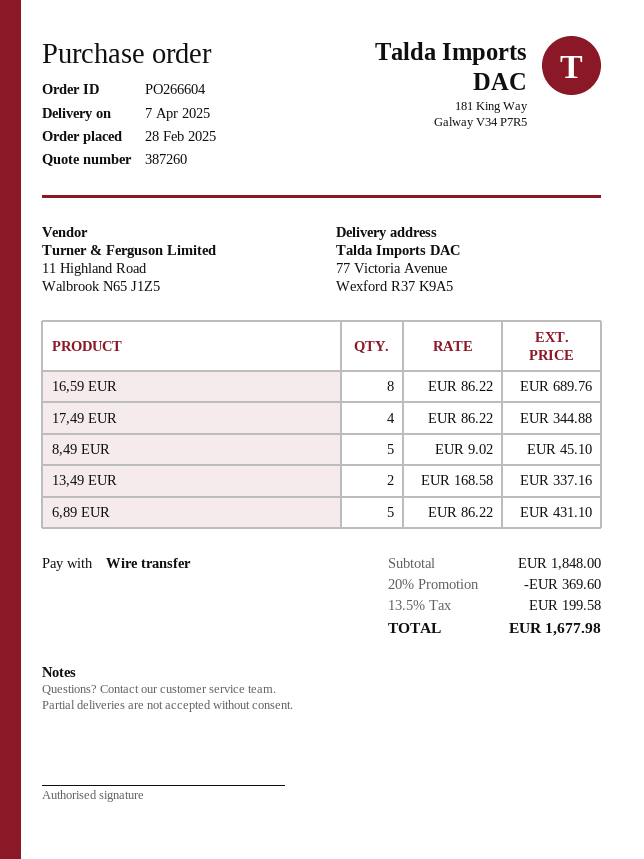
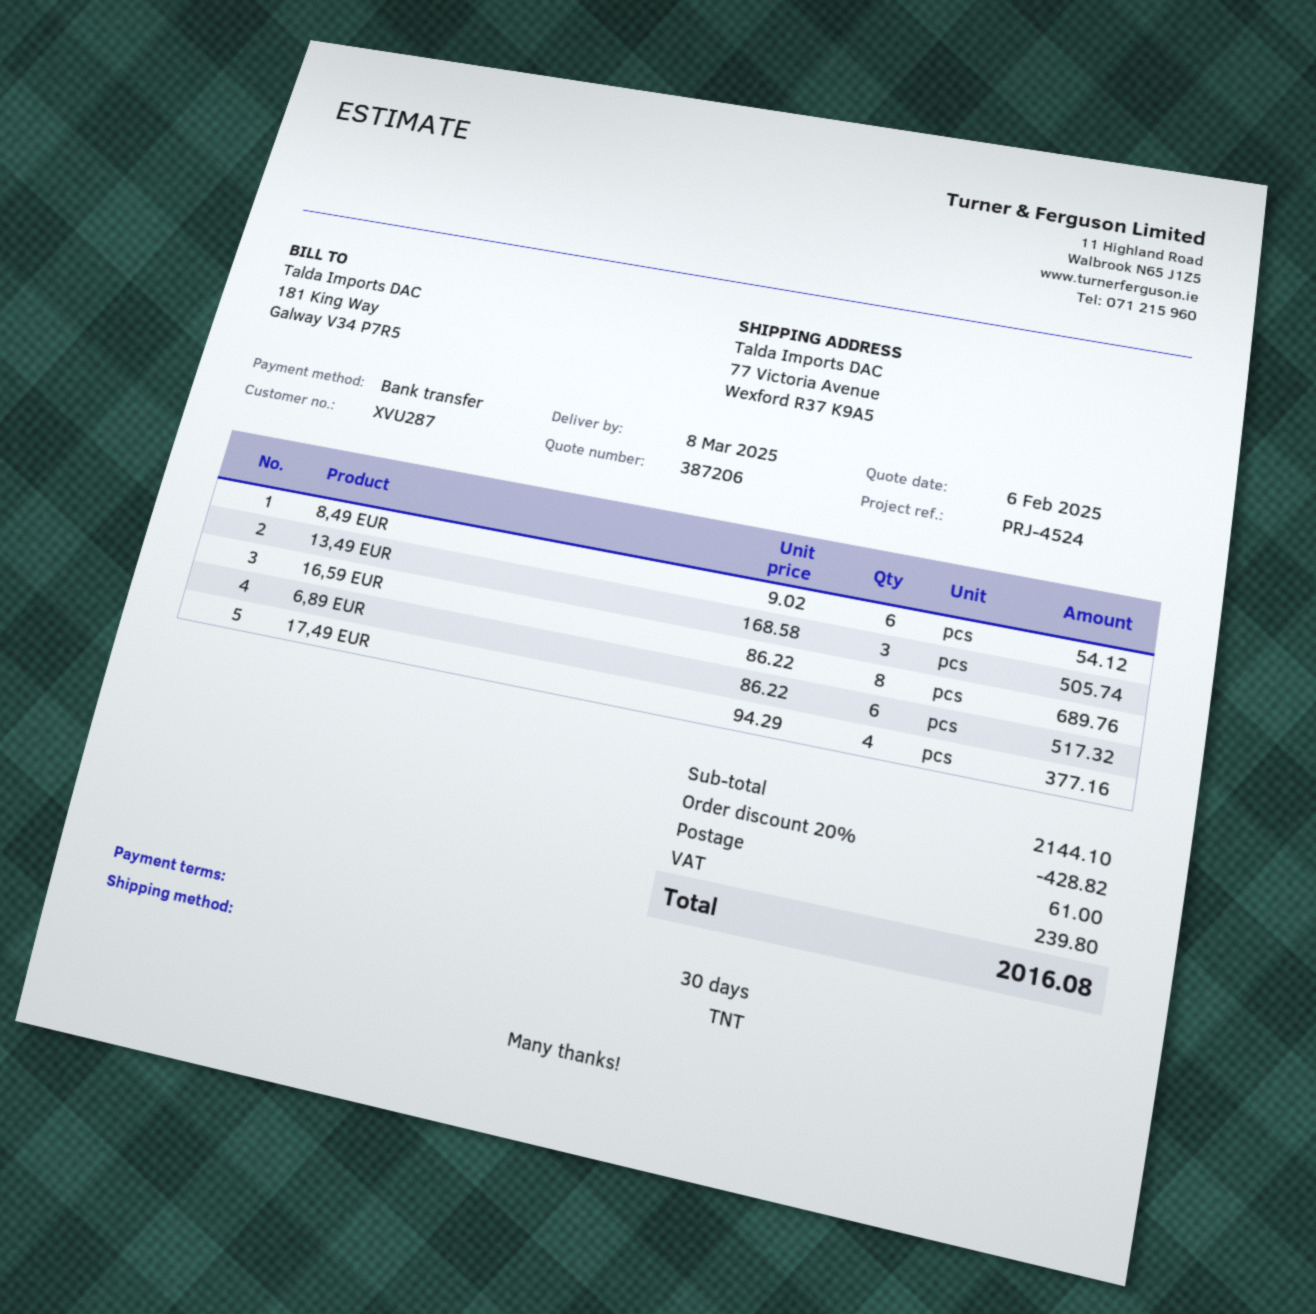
quote number: 387260 -> 387206
delivery date: 2025-04-07 -> 2025-03-08
17,49 EUR: 4 x 86.22 = 344.88 -> 4 x 94.29 = 377.16
8,49 EUR: 5 x 9.02 = 45.10 -> 6 x 9.02 = 54.12
13,49 EUR: 2 x 168.58 = 337.16 -> 3 x 168.58 = 505.74
6,89 EUR: 5 x 86.22 = 431.10 -> 6 x 86.22 = 517.32
subtotal: 1848.00 -> 2144.10
discount: 20% = 369.60 -> 20% = 428.82
shipping: none -> 61.00
tax: 199.58 -> 239.80
total: 1677.98 -> 2016.08

